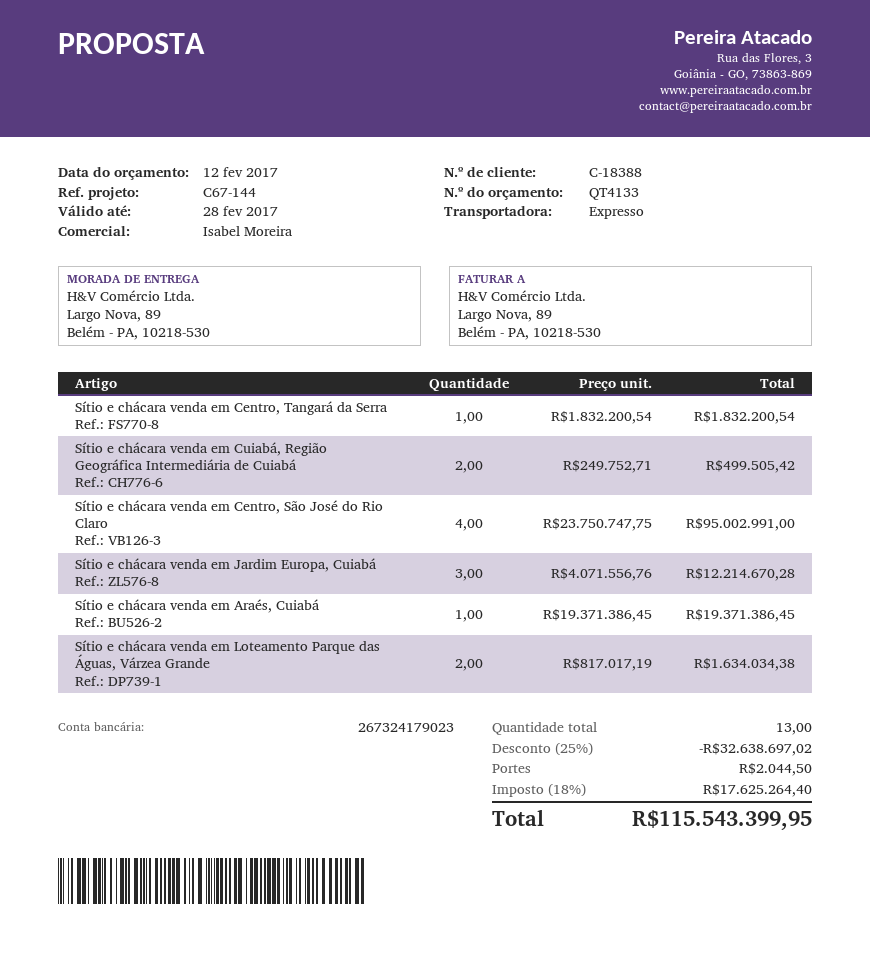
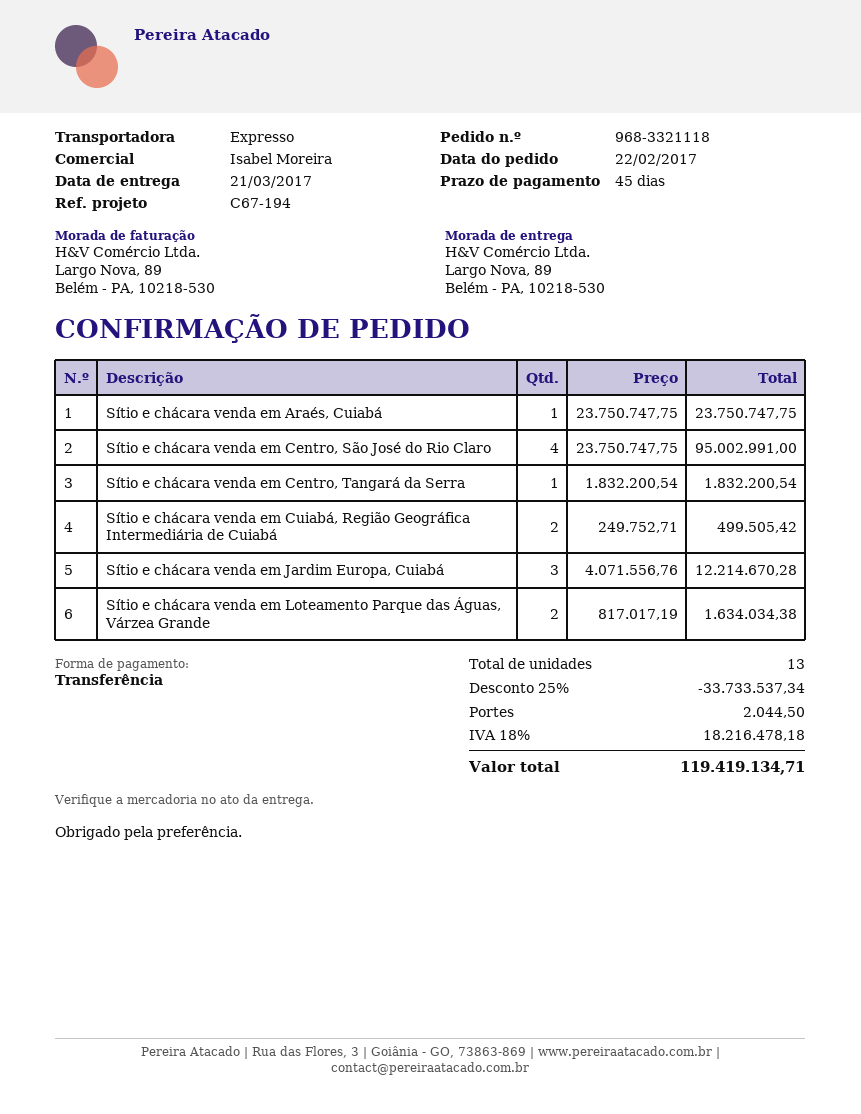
reference: C67-144 -> C67-194
Sítio e chácara venda em Araés, Cuiabá: 1 x 19371386.45 = 19371386.45 -> 1 x 23750747.75 = 23750747.75
discount: 25% = 32638697.02 -> 25% = 33733537.34
tax: 18% = 17625264.40 -> 18% = 18216478.18
total: 115543399.95 -> 119419134.71

